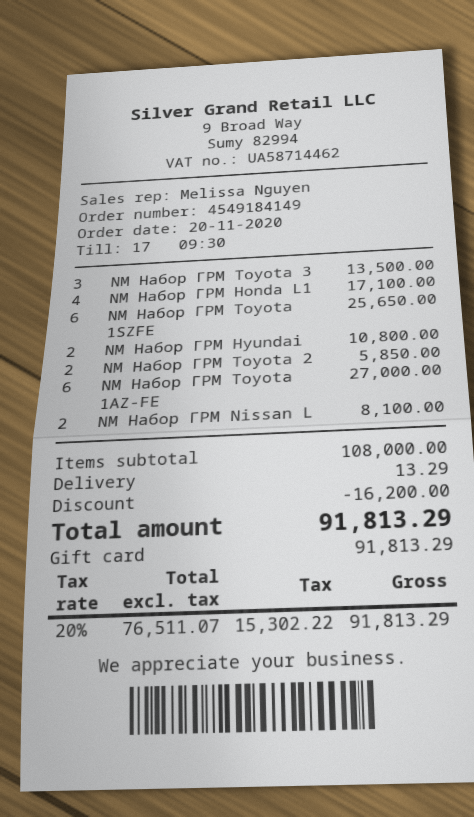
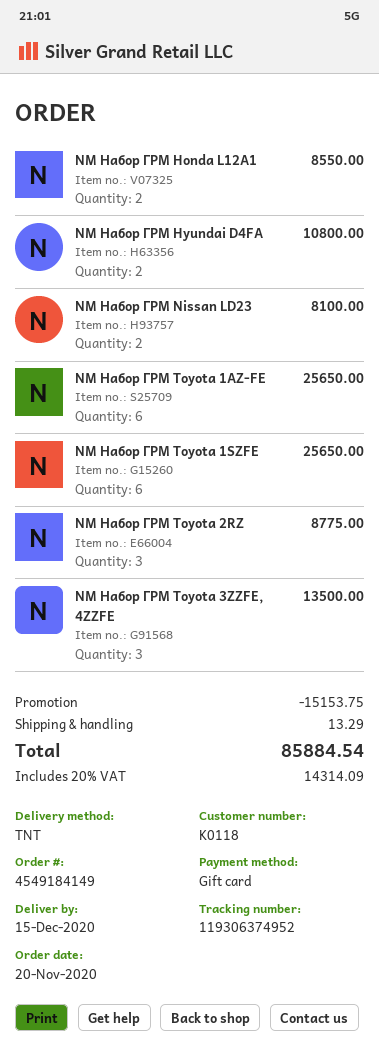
NM Набор ГРМ Honda L1: 4 for 17100.00 -> 2 for 8550.00
NM Набор ГРМ Toyota 2: 2 for 5850.00 -> 3 for 8775.00
NM Набор ГРМ Toyota 1AZ-FE: 6 for 27000.00 -> 6 for 25650.00
discount: 16200.00 -> 15153.75
tax: 20% = 15302.22 -> 20% = 14314.09
total: 91813.29 -> 85884.54

